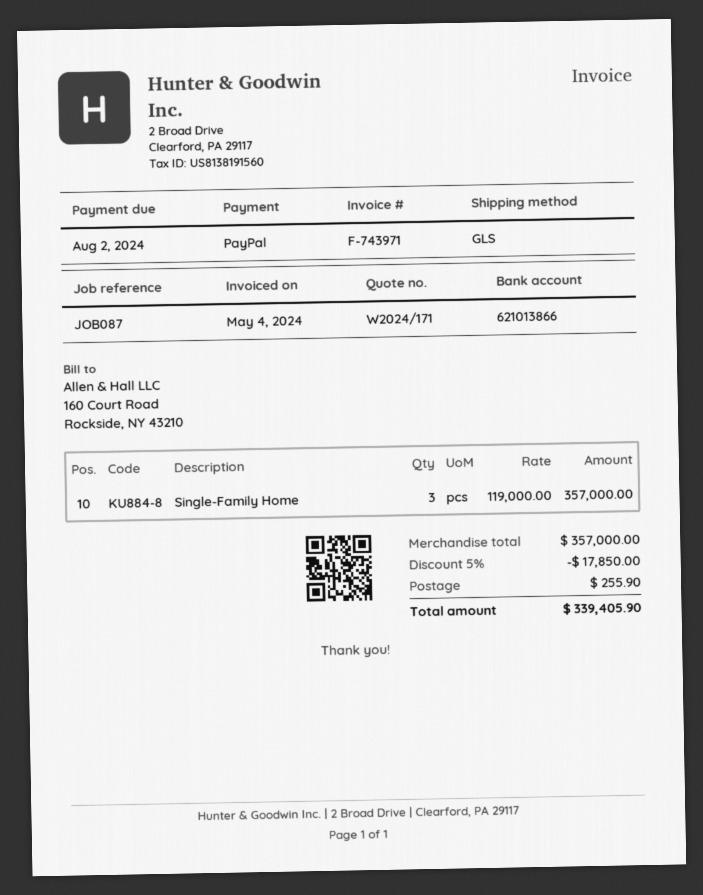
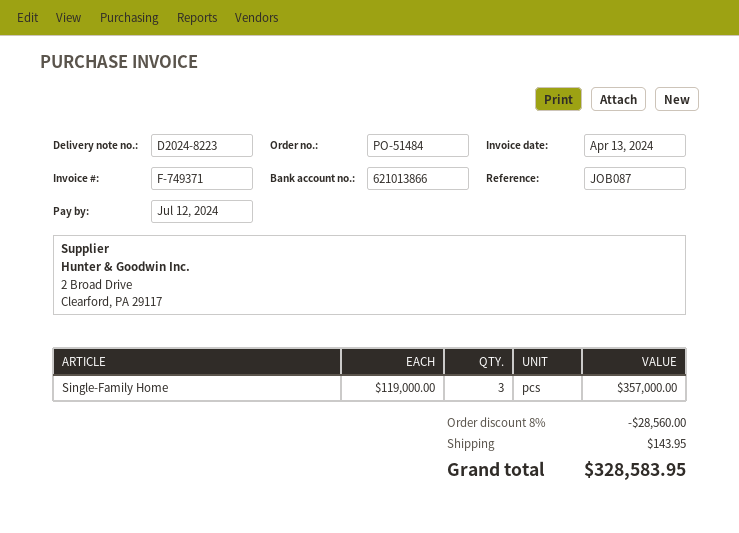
invoice number: F-743971 -> F-749371
invoice date: 2024-05-04 -> 2024-04-13
due date: 2024-08-02 -> 2024-07-12
discount: 5% = 17850.00 -> 8% = 28560.00
shipping: 255.90 -> 143.95
total: 339405.90 -> 328583.95

